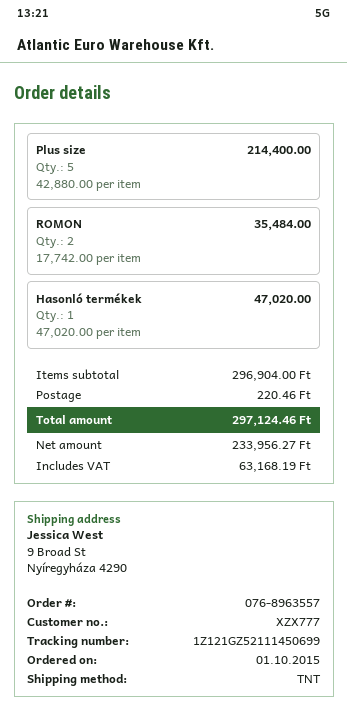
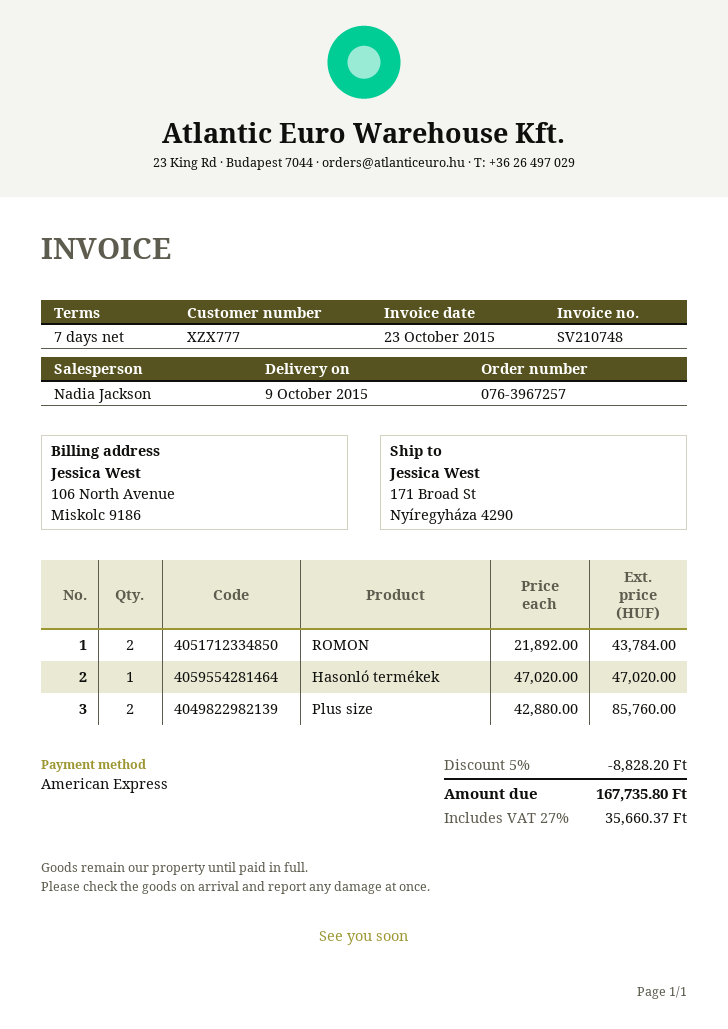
order number: 076-8963557 -> 076-3967257
ship to: 9 Broad St, Nyíregyháza 4290 -> 171 Broad St, Nyíregyháza 4290
Plus size: 5 x 42880.00 = 214400.00 -> 2 x 42880.00 = 85760.00
ROMON: 2 x 17742.00 = 35484.00 -> 2 x 21892.00 = 43784.00
discount: none -> 5% = 8828.20
shipping: 220.46 -> none
tax: 63168.19 -> 35660.37
total: 297124.46 -> 167735.80

